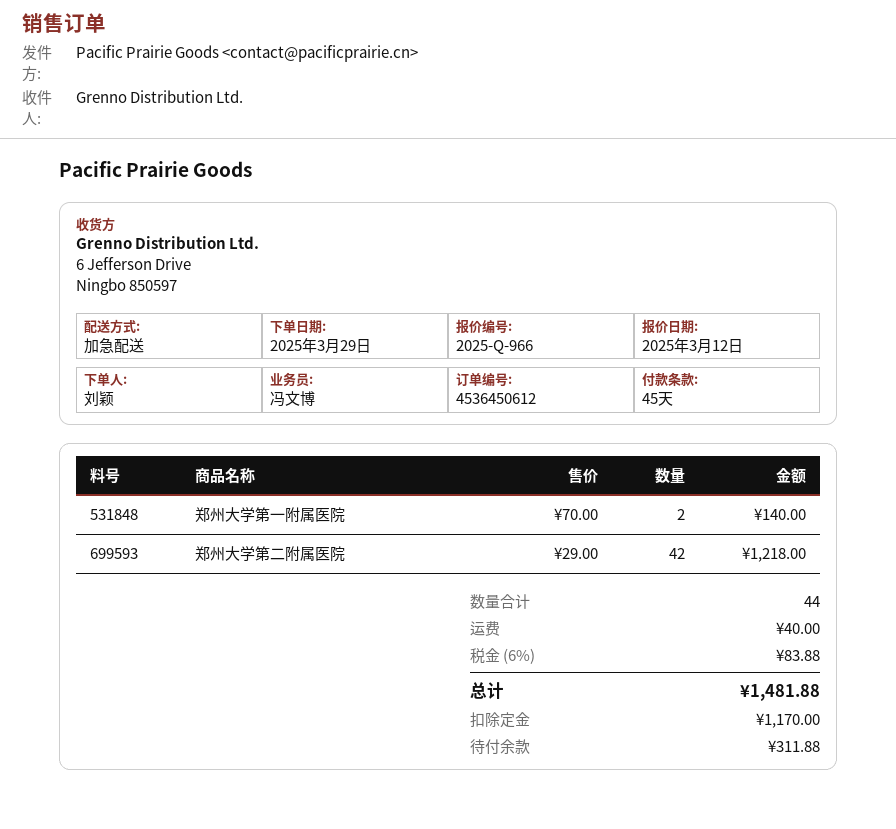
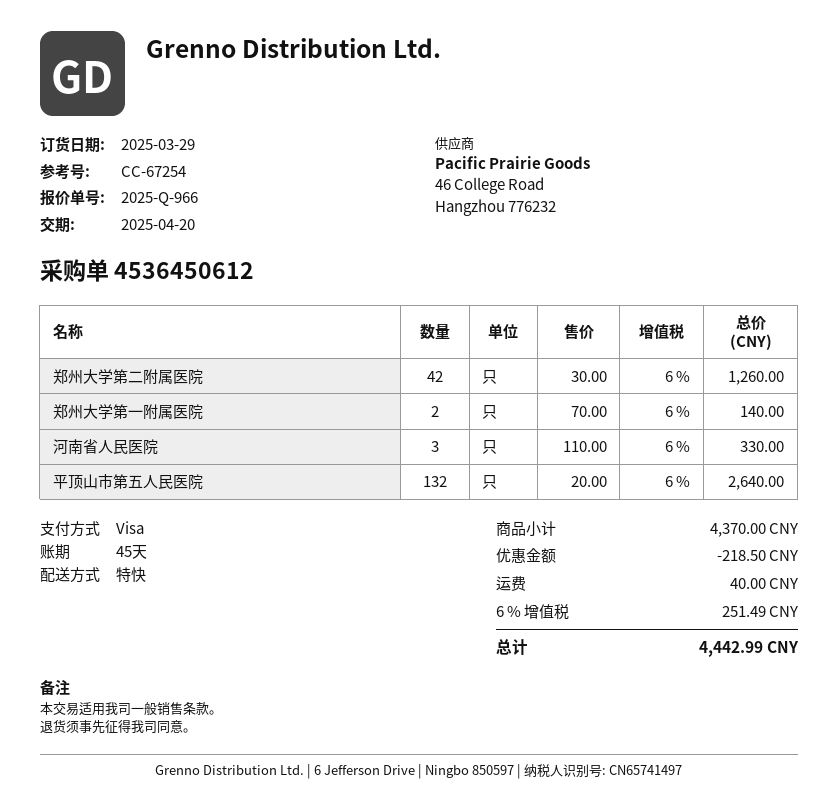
郑州大学第二附属医院: 42 x 29.00 = 1218.00 -> 42 x 30.00 = 1260.00
河南省人民医院: none -> 3 x 110.00 = 330.00
平顶山市第五人民医院: none -> 132 x 20.00 = 2640.00
discount: none -> 218.50
tax: 6% = 83.88 -> 6% = 251.49
total: 1481.88 -> 4442.99

